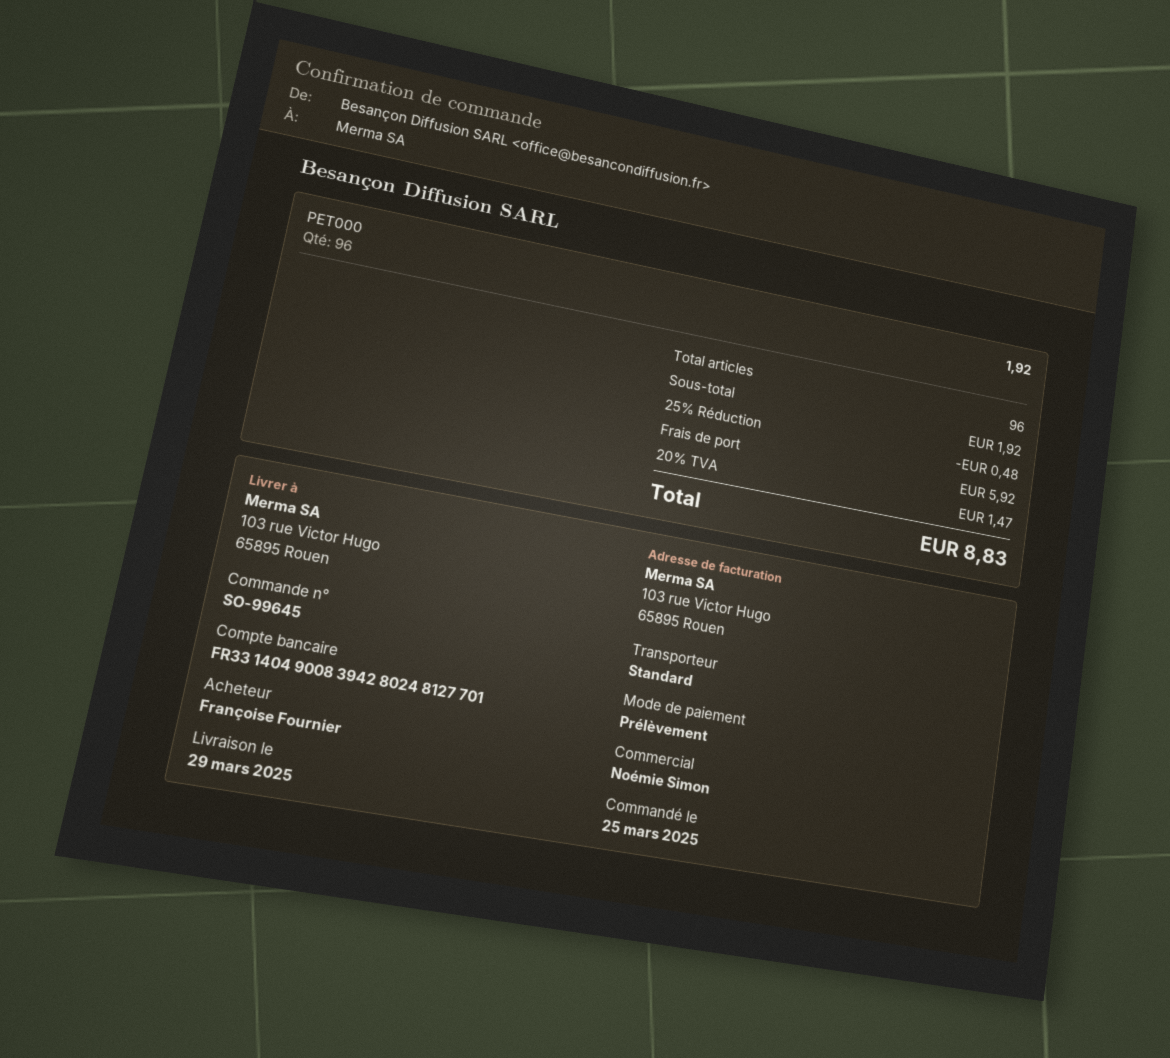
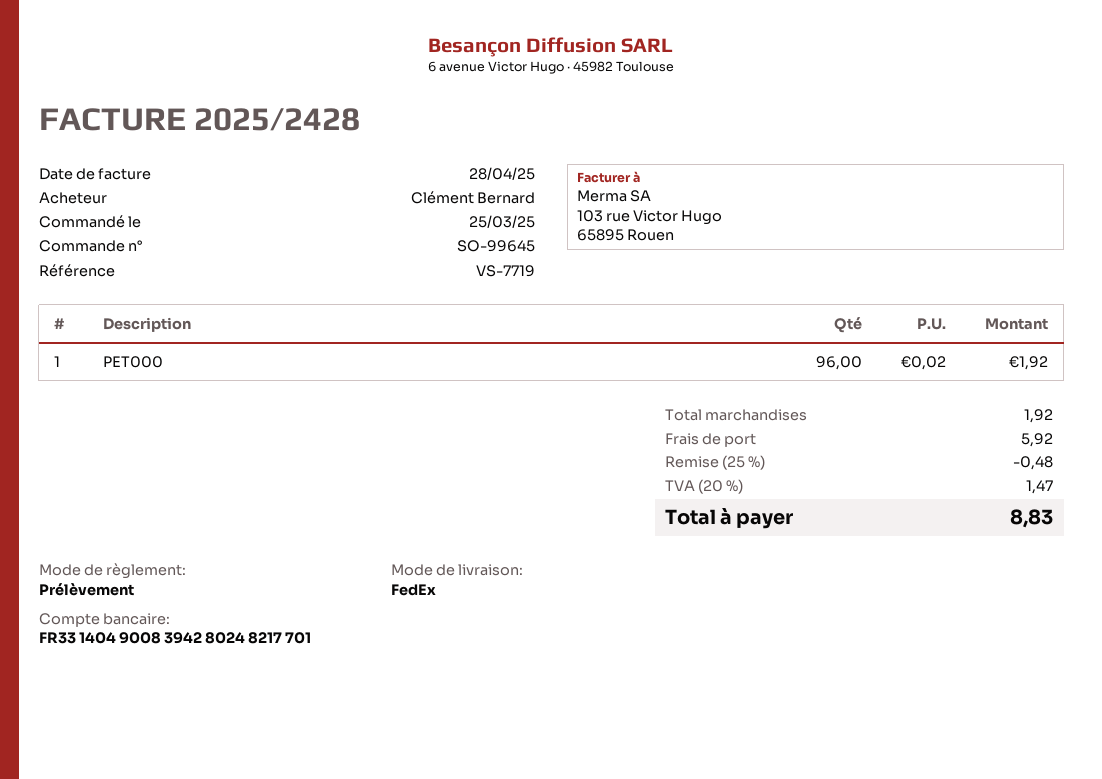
ordered by: Françoise Fournier -> Clément Bernard
bank account: FR3314049008394280248127701 -> FR3314049008394280248217701
shipping method: standard -> FedEx

